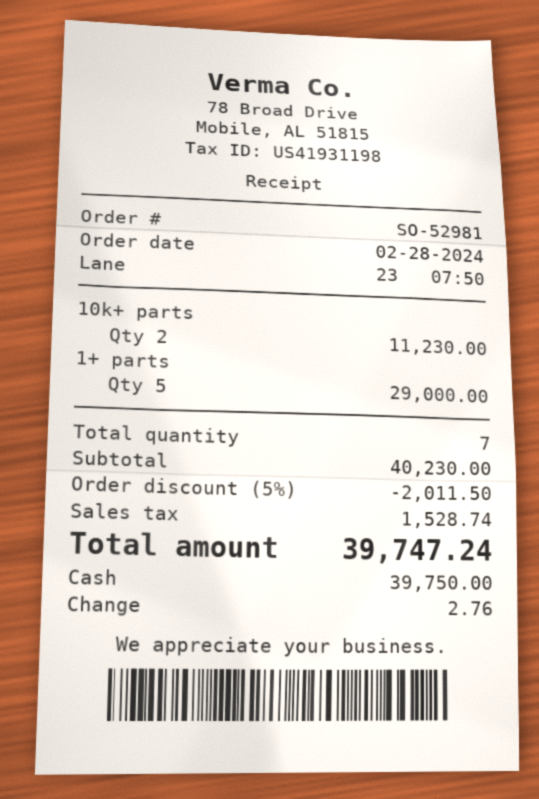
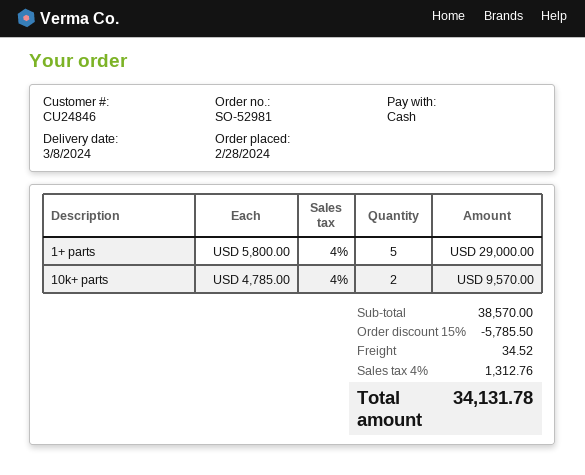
10k+ parts: 2 for 11230.00 -> 2 for 9570.00
subtotal: 40230.00 -> 38570.00
discount: 5% = 2011.50 -> 15% = 5785.50
shipping: none -> 34.52
tax: 1528.74 -> 1312.76
total: 39747.24 -> 34131.78

